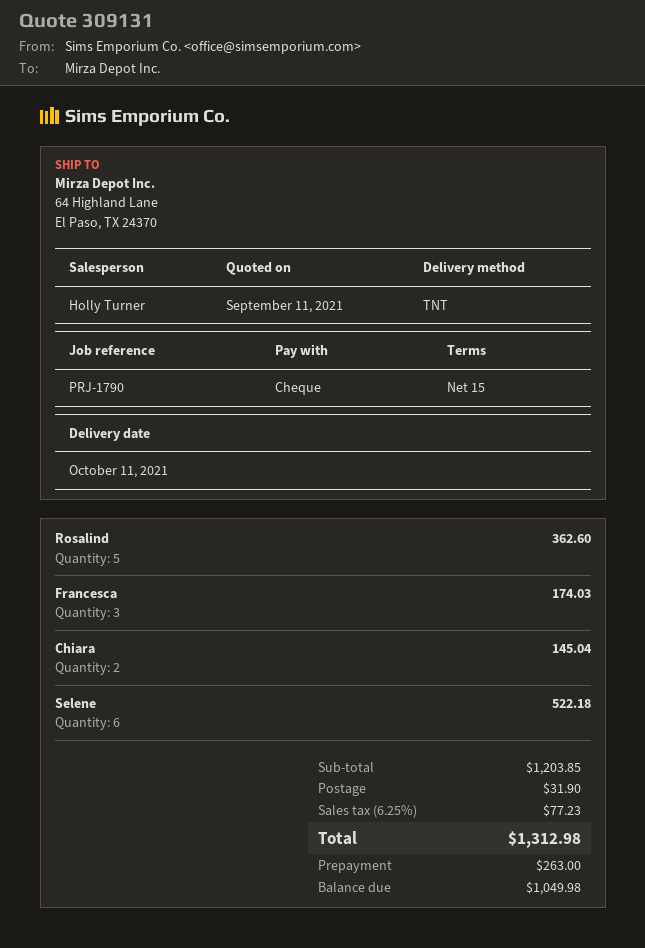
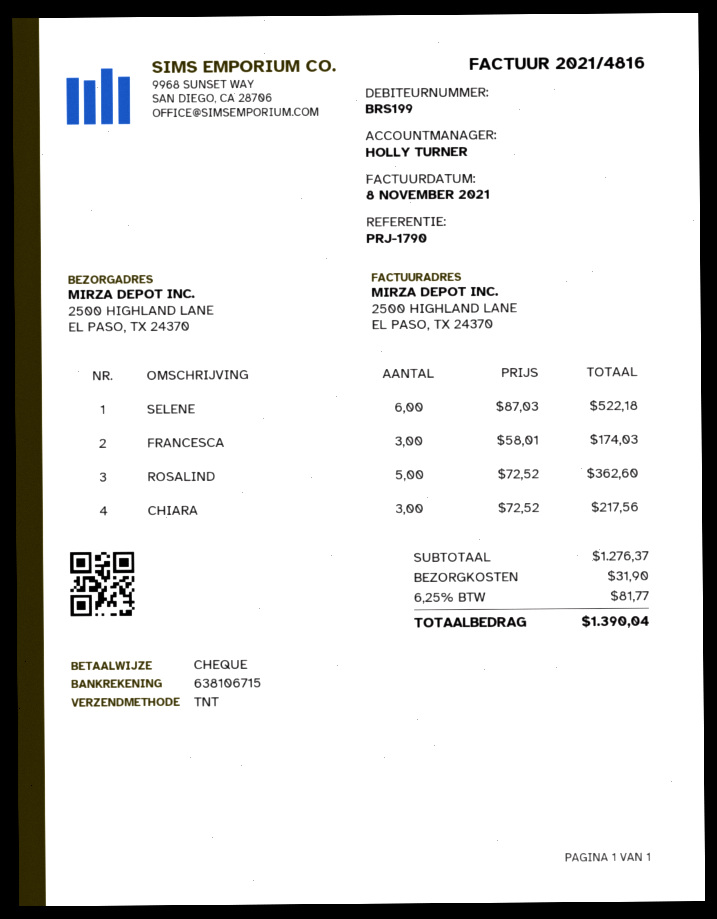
ship to: 64 Highland Lane, El Paso, TX 24370 -> 2500 HIGHLAND LANE, EL PASO, TX 24370
Chiara: 2 for 145.04 -> 3 for 217.56
subtotal: 1203.85 -> 1276.37
tax: 6.25% = 77.23 -> 6.25% = 81.77
total: 1312.98 -> 1390.04

